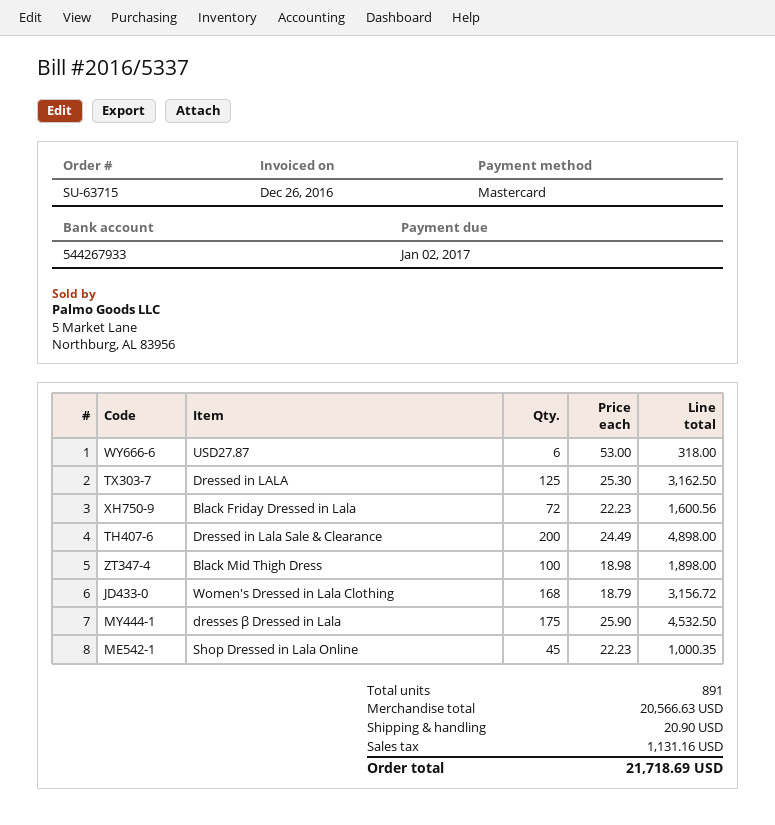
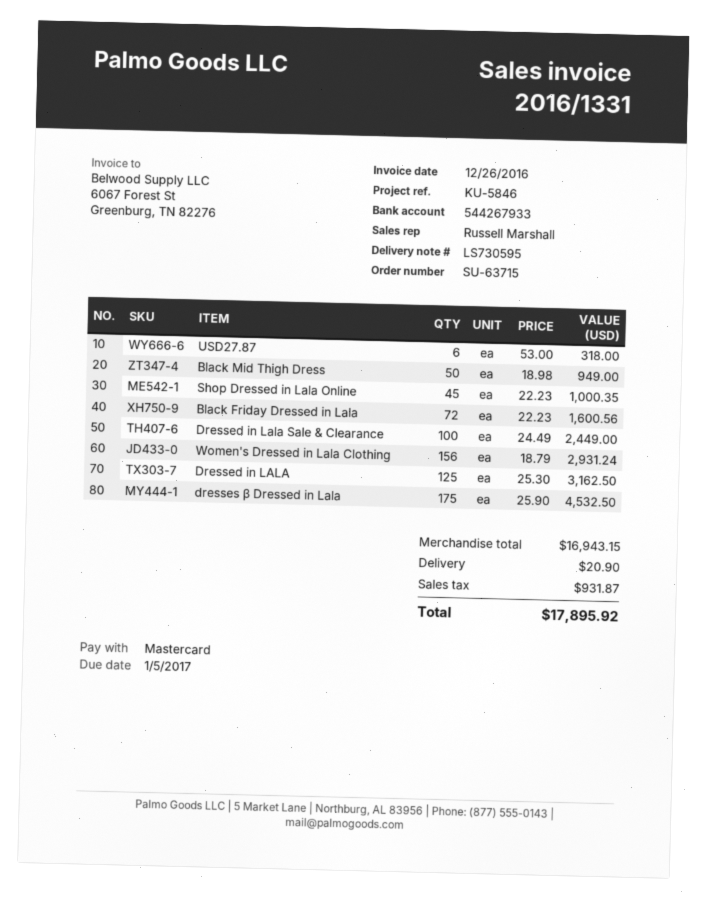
invoice number: 2016/5337 -> 2016/1331
due date: 2017-01-02 -> 2017-01-05
Dressed in Lala Sale & Clearance: 200 x 24.49 = 4898.00 -> 100 x 24.49 = 2449.00
Black Mid Thigh Dress: 100 x 18.98 = 1898.00 -> 50 x 18.98 = 949.00
Women's Dressed in Lala Clothing: 168 x 18.79 = 3156.72 -> 156 x 18.79 = 2931.24
subtotal: 20566.63 -> 16943.15
tax: 1131.16 -> 931.87
total: 21718.69 -> 17895.92

